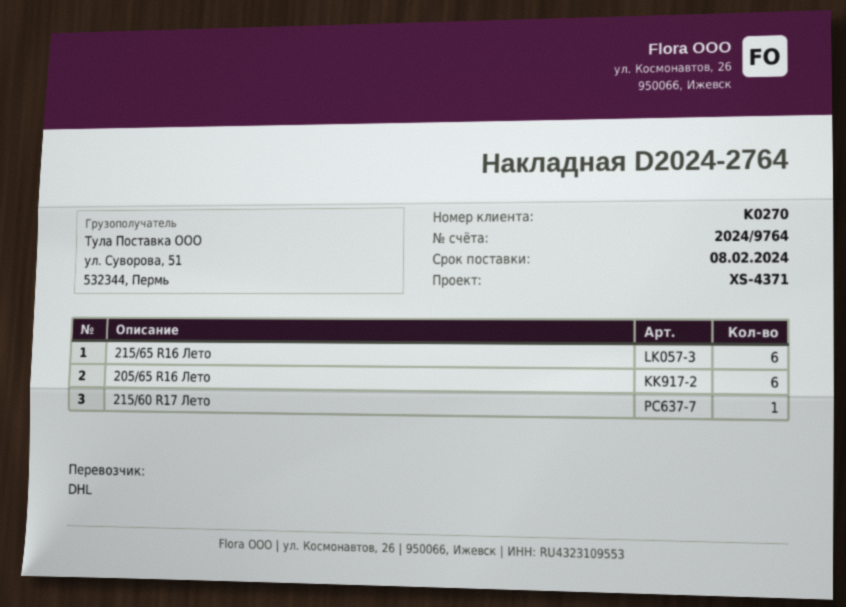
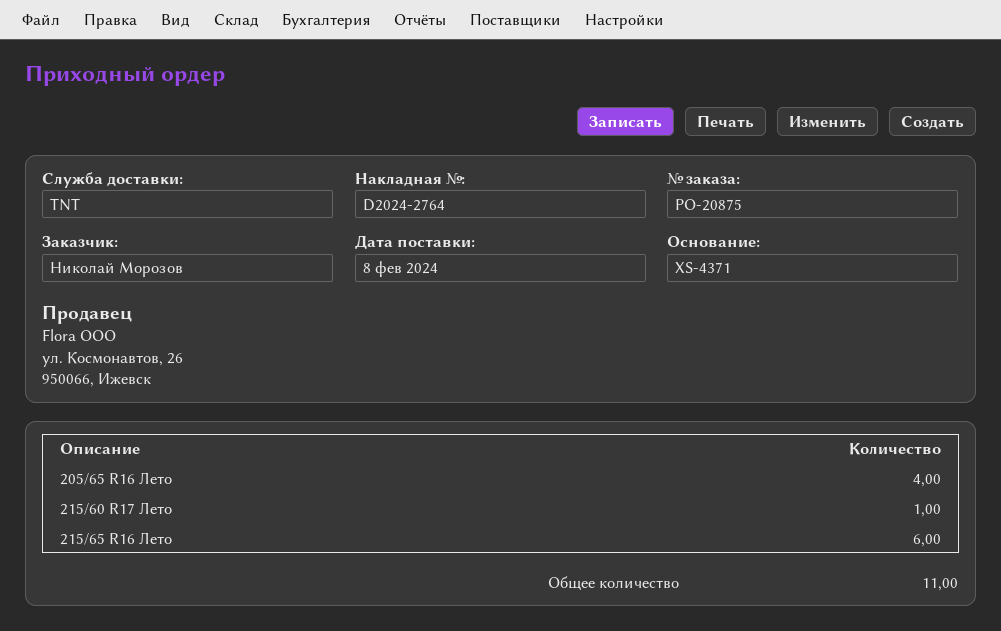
shipping method: DHL -> TNT
205/65 R16 Лето: 6 -> 4

